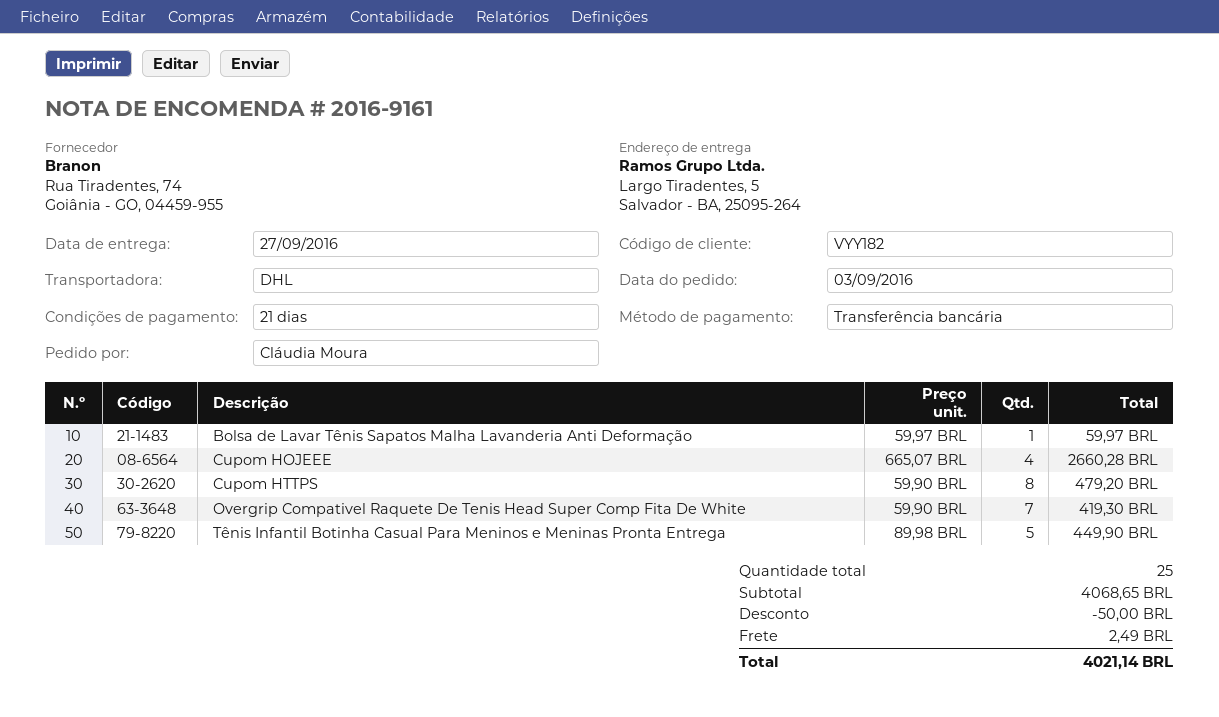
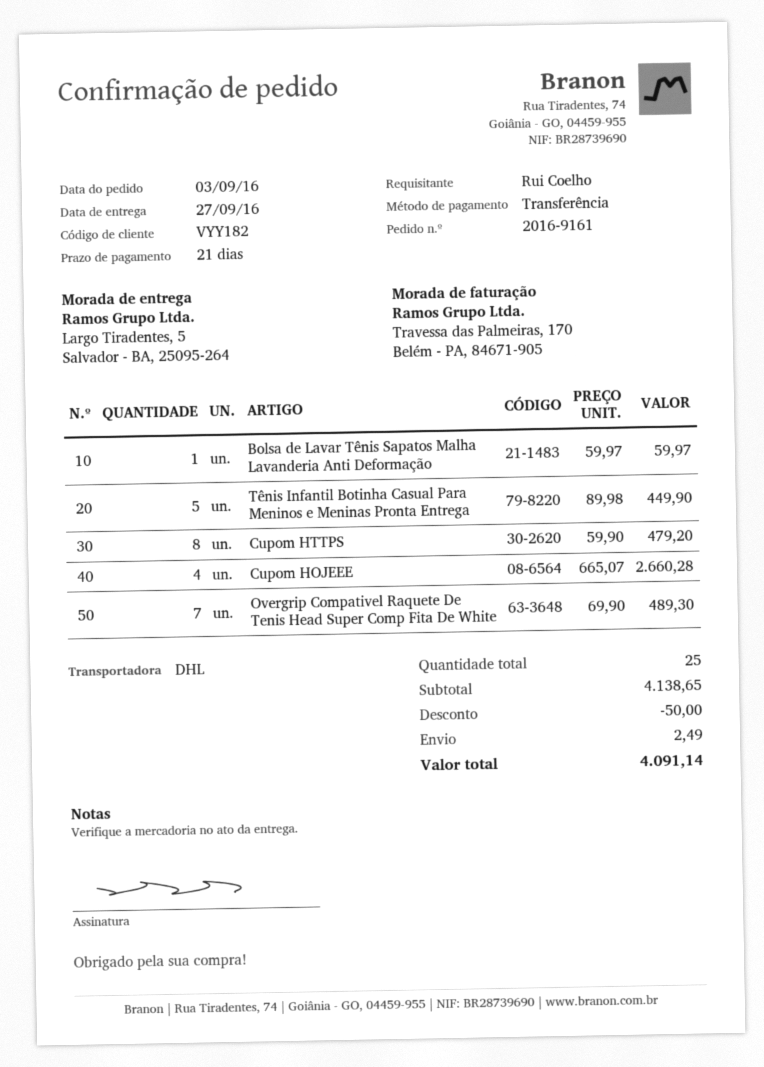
ordered by: Cláudia Moura -> Rui Coelho
Overgrip Compativel Raquete De Tenis Head Super Comp Fita De White: 7 x 59.90 = 419.30 -> 7 x 69.90 = 489.30
subtotal: 4068.65 -> 4138.65
total: 4021.14 -> 4091.14

